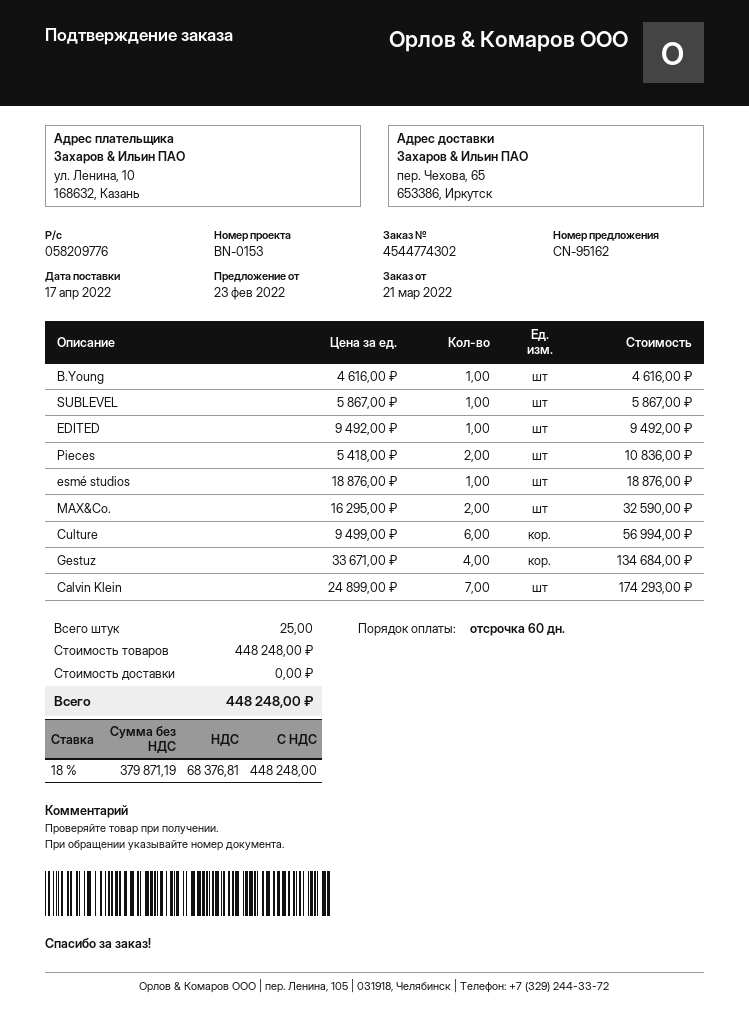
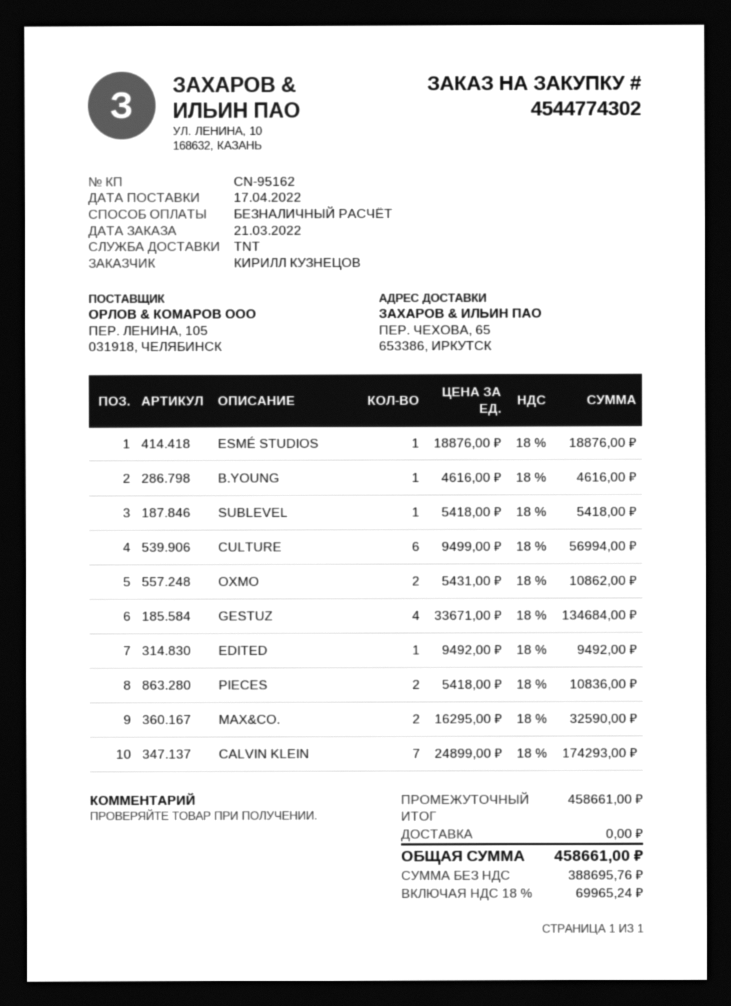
SUBLEVEL: 1 x 5867.00 = 5867.00 -> 1 x 5418.00 = 5418.00
OXMO: none -> 2 x 5431.00 = 10862.00
subtotal: 448248.00 -> 458661.00
net: 379871.19 -> 388695.76
tax: 18% = 68376.81 -> 18% = 69965.24
total: 448248.00 -> 458661.00

